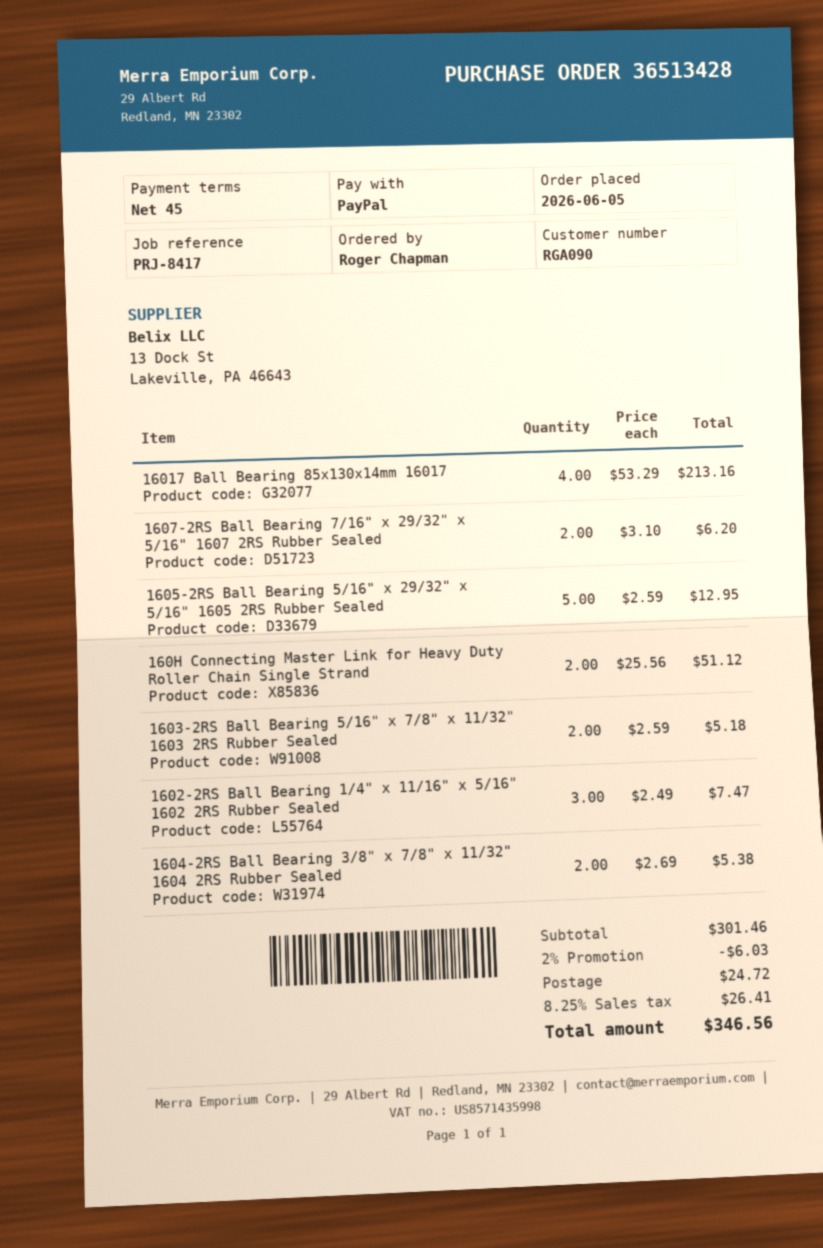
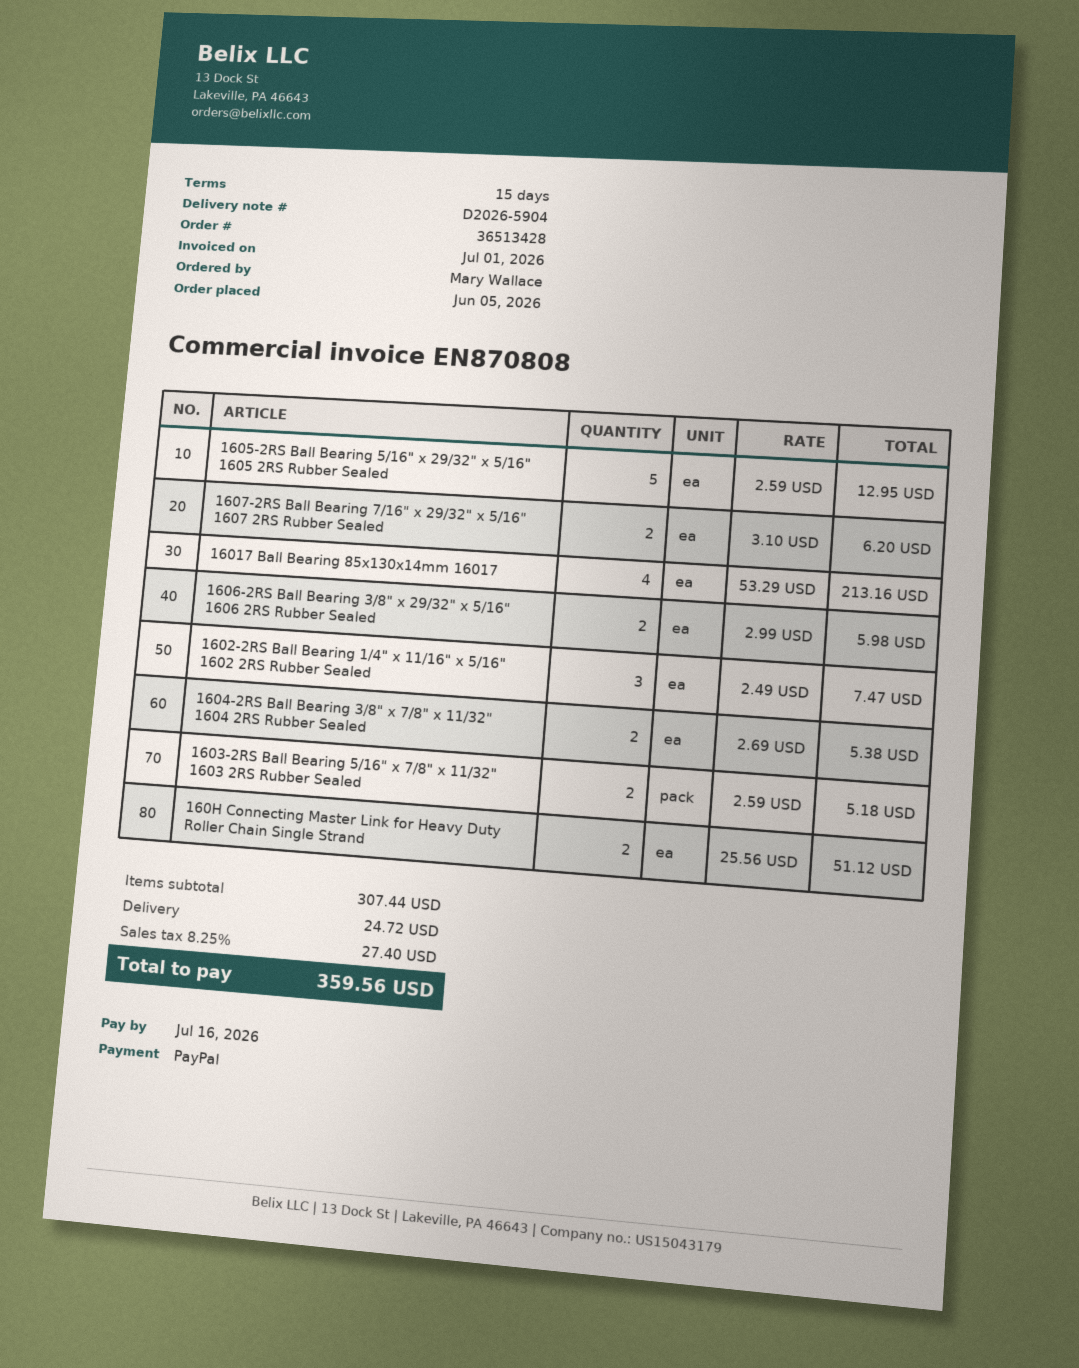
payment terms: 45 days -> 15 days
ordered by: Roger Chapman -> Mary Wallace
1606-2RS Ball Bearing 3/8" x 29/32" x 5/16" 1606 2RS Rubber Sealed: none -> 2 x 2.99 = 5.98
subtotal: 301.46 -> 307.44
discount: 2% = 6.03 -> none
tax: 8.25% = 26.41 -> 8.25% = 27.40
total: 346.56 -> 359.56

